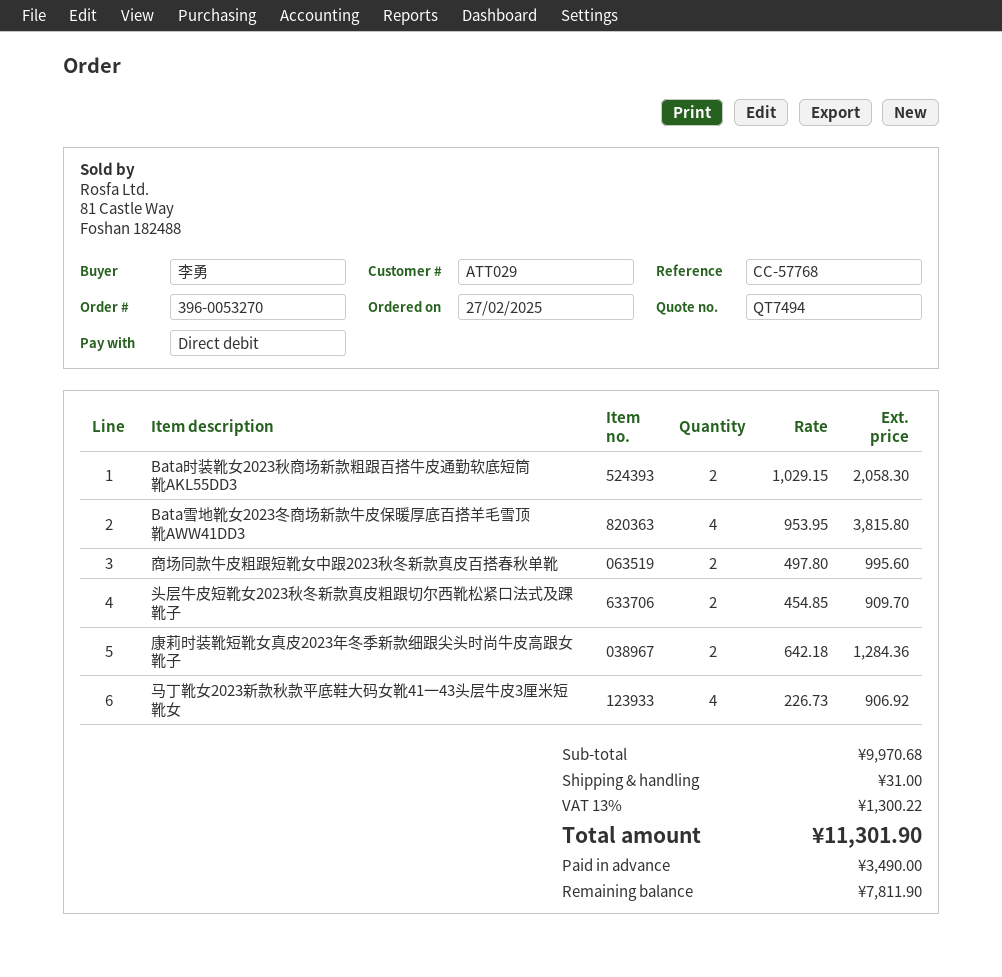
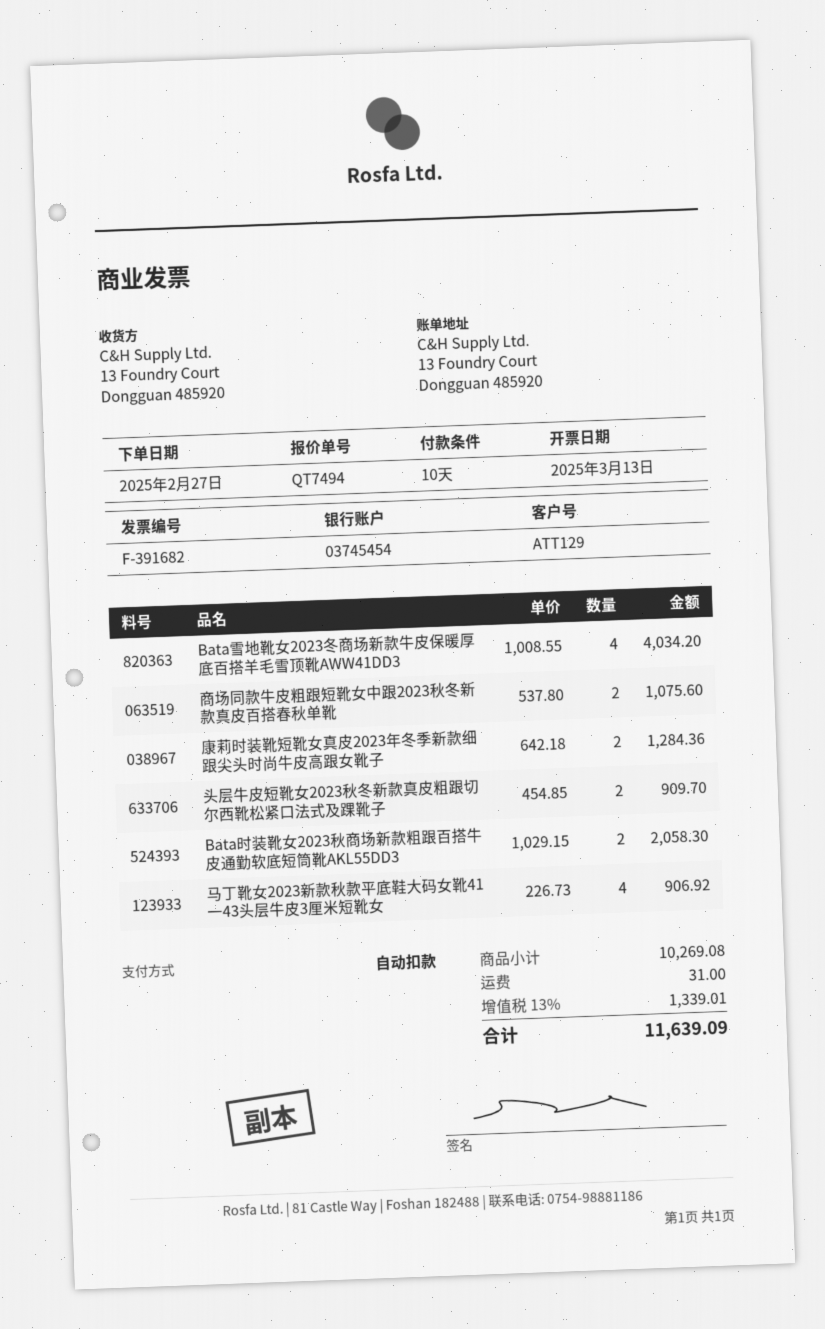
customer number: ATT029 -> ATT129
Bata雪地靴女2023冬商场新款牛皮保暖厚底百搭羊毛雪顶靴AWW41DD3: 4 x 953.95 = 3815.80 -> 4 x 1008.55 = 4034.20
商场同款牛皮粗跟短靴女中跟2023秋冬新款真皮百搭春秋单靴: 2 x 497.80 = 995.60 -> 2 x 537.80 = 1075.60
subtotal: 9970.68 -> 10269.08
tax: 13% = 1300.22 -> 13% = 1339.01
total: 11301.90 -> 11639.09

